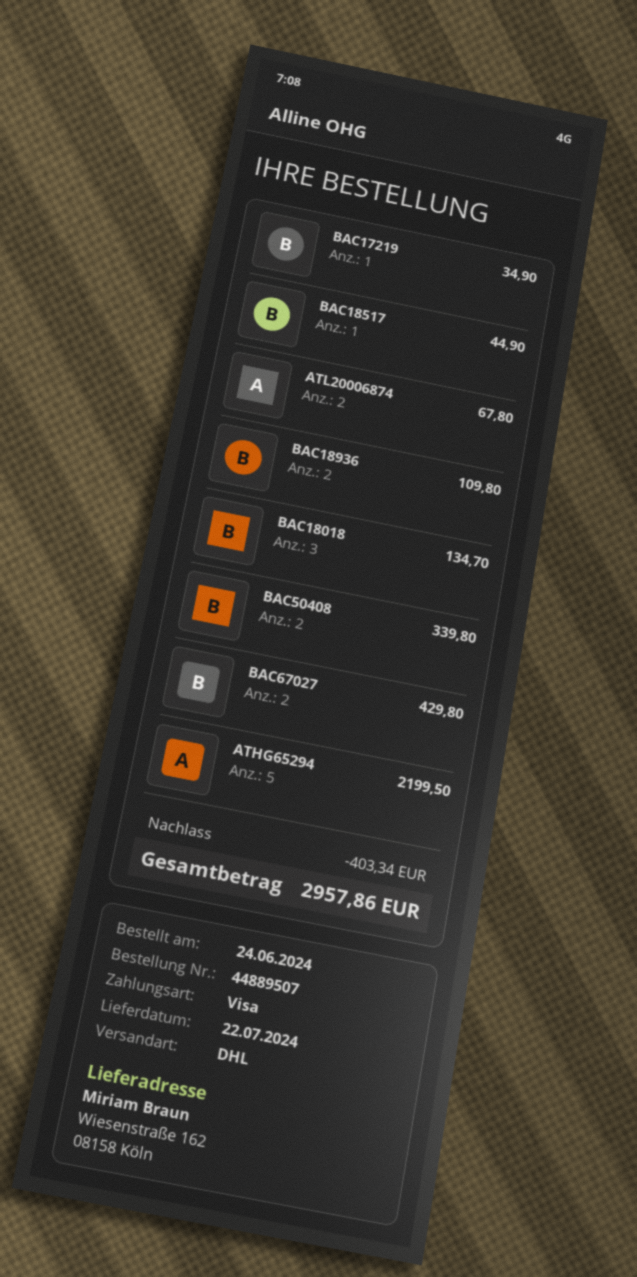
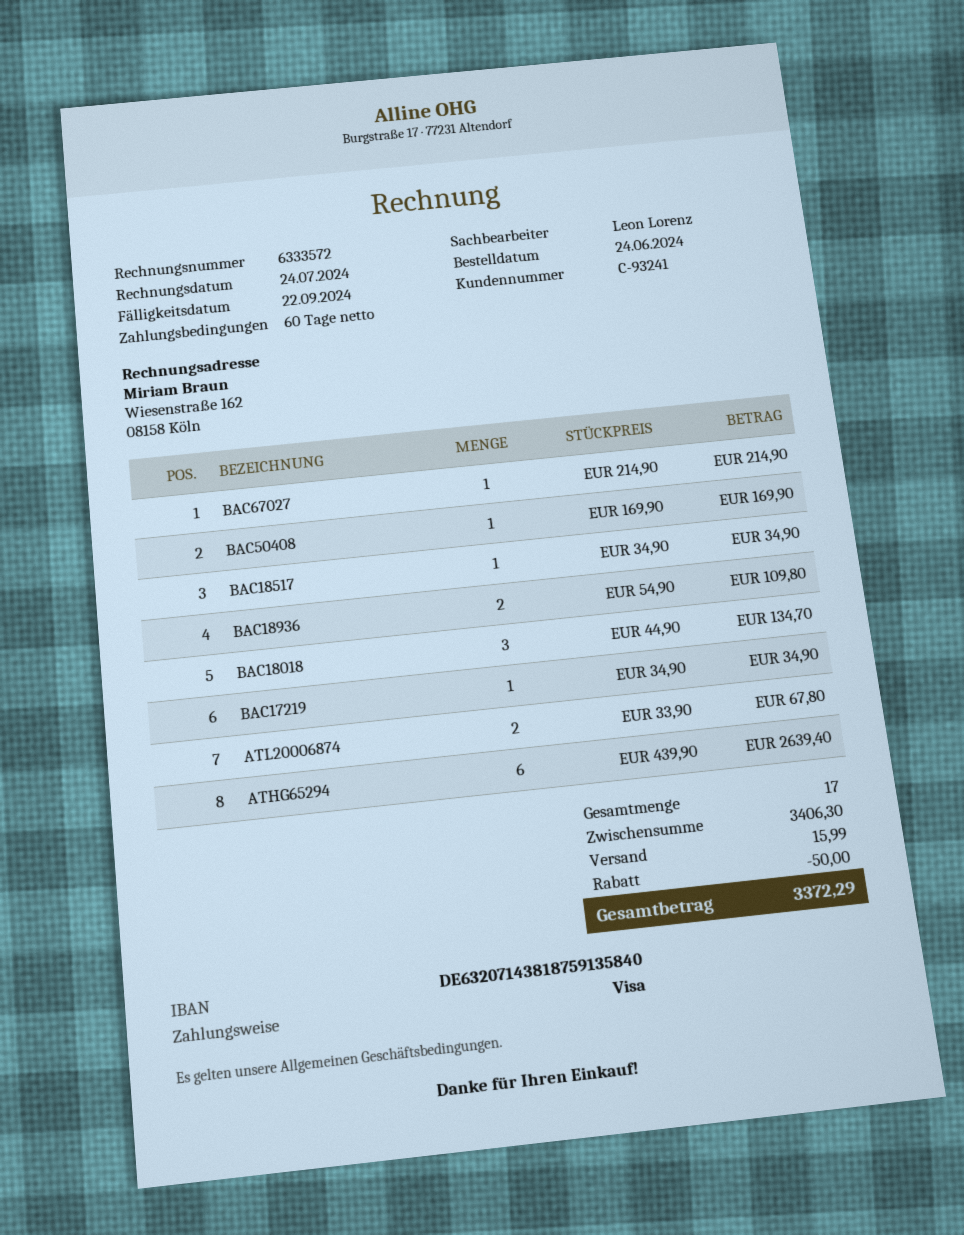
BAC18517: 1 for 44.90 -> 1 for 34.90
BAC50408: 2 for 339.80 -> 1 for 169.90
BAC67027: 2 for 429.80 -> 1 for 214.90
ATHG65294: 5 for 2199.50 -> 6 for 2639.40
discount: 403.34 -> 50.00
shipping: none -> 15.99
total: 2957.86 -> 3372.29

